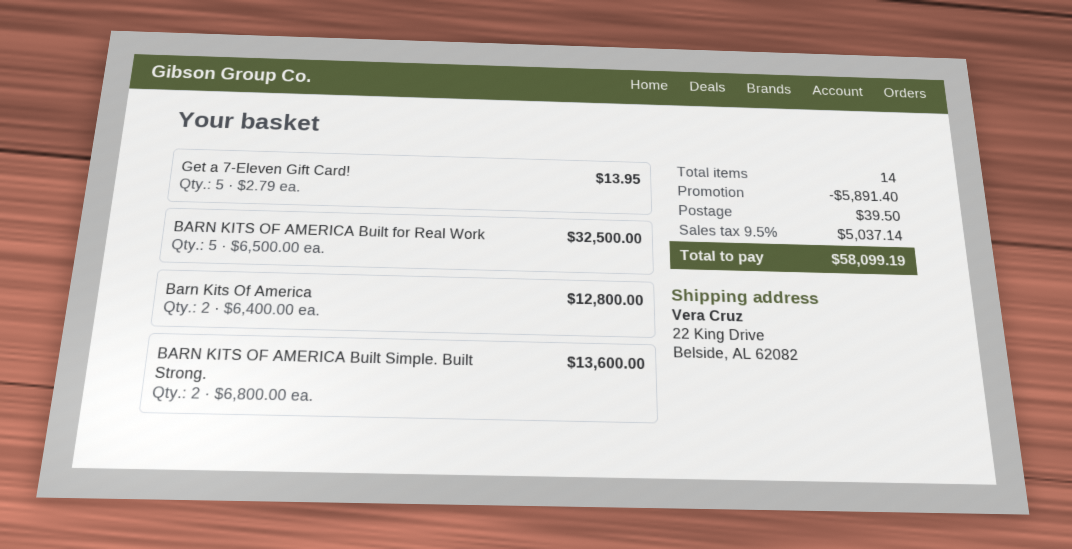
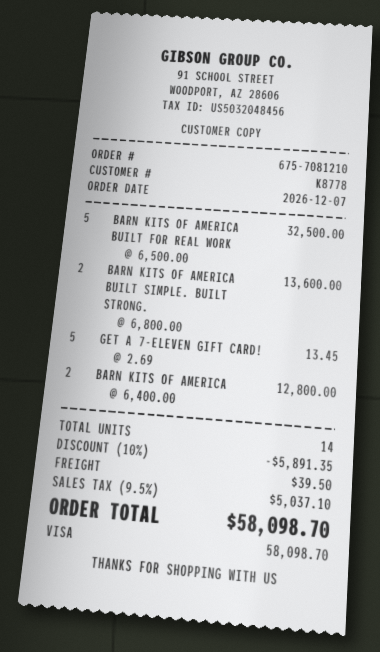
Get a 7-Eleven Gift Card!: 5 x 2.79 = 13.95 -> 5 x 2.69 = 13.45
discount: 5891.40 -> 5891.35
tax: 9.5% = 5037.14 -> 9.5% = 5037.10
total: 58099.19 -> 58098.70

